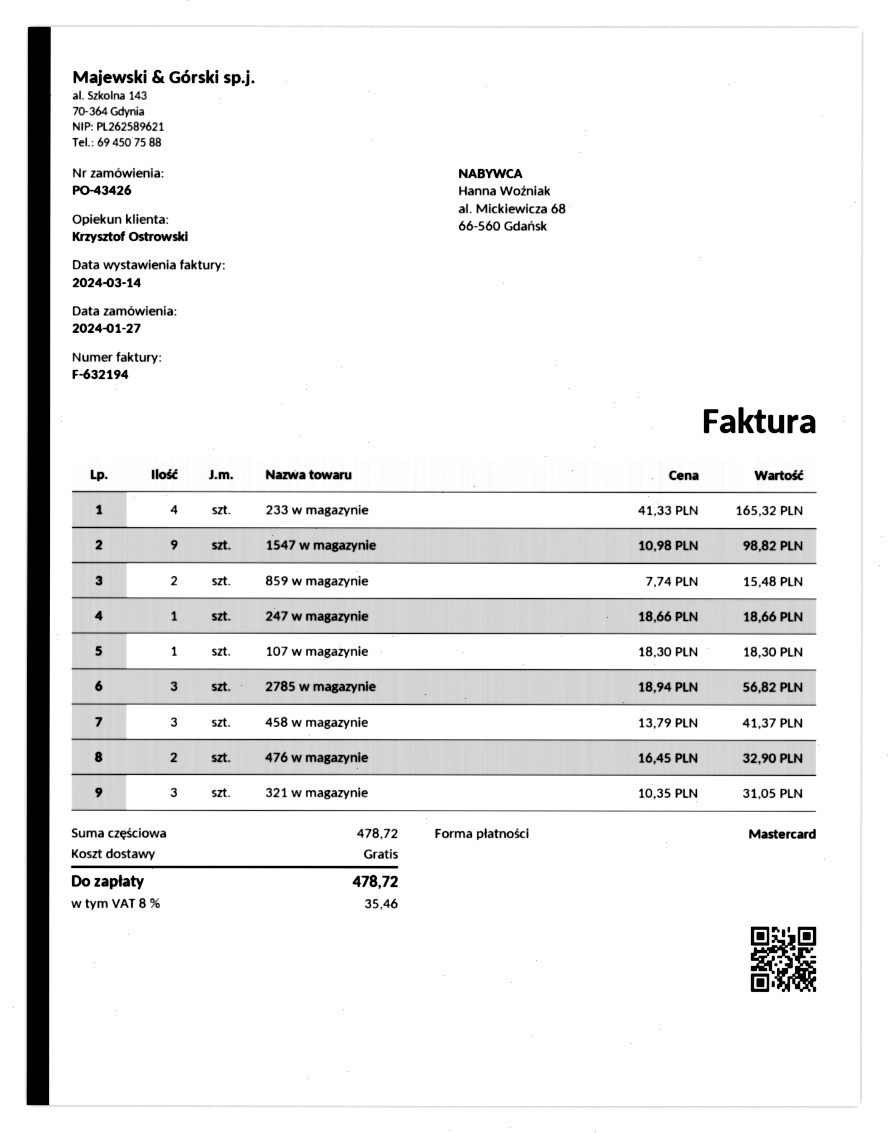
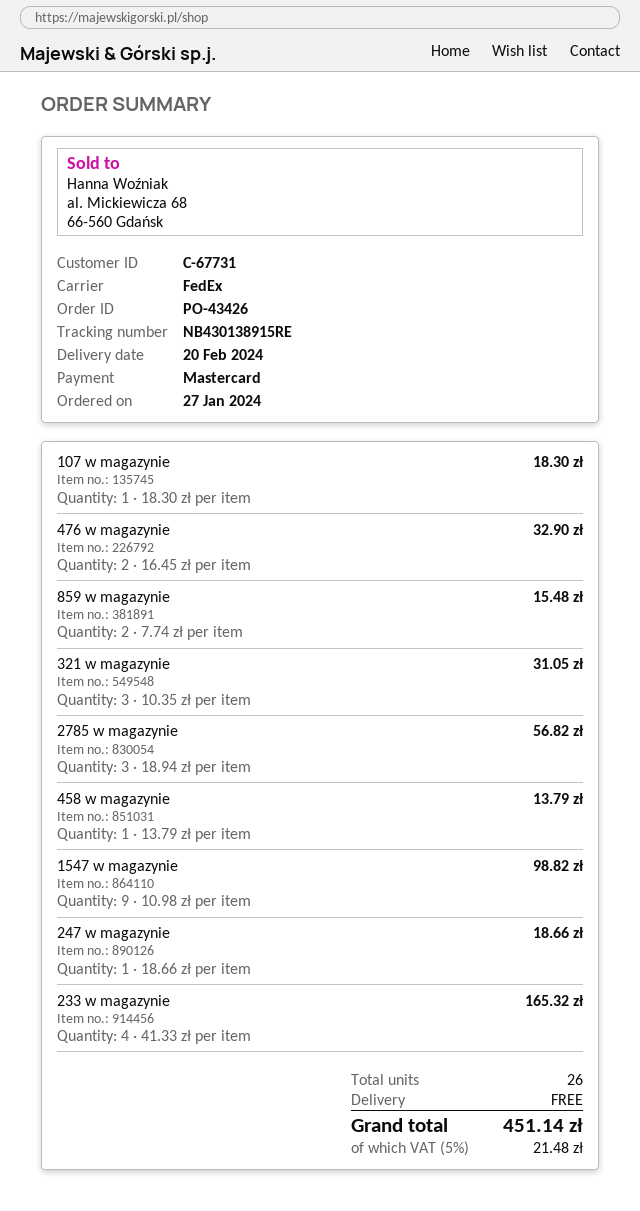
458 w magazynie: 3 x 13.79 = 41.37 -> 1 x 13.79 = 13.79
tax: 8% = 35.46 -> 5% = 21.48
total: 478.72 -> 451.14

